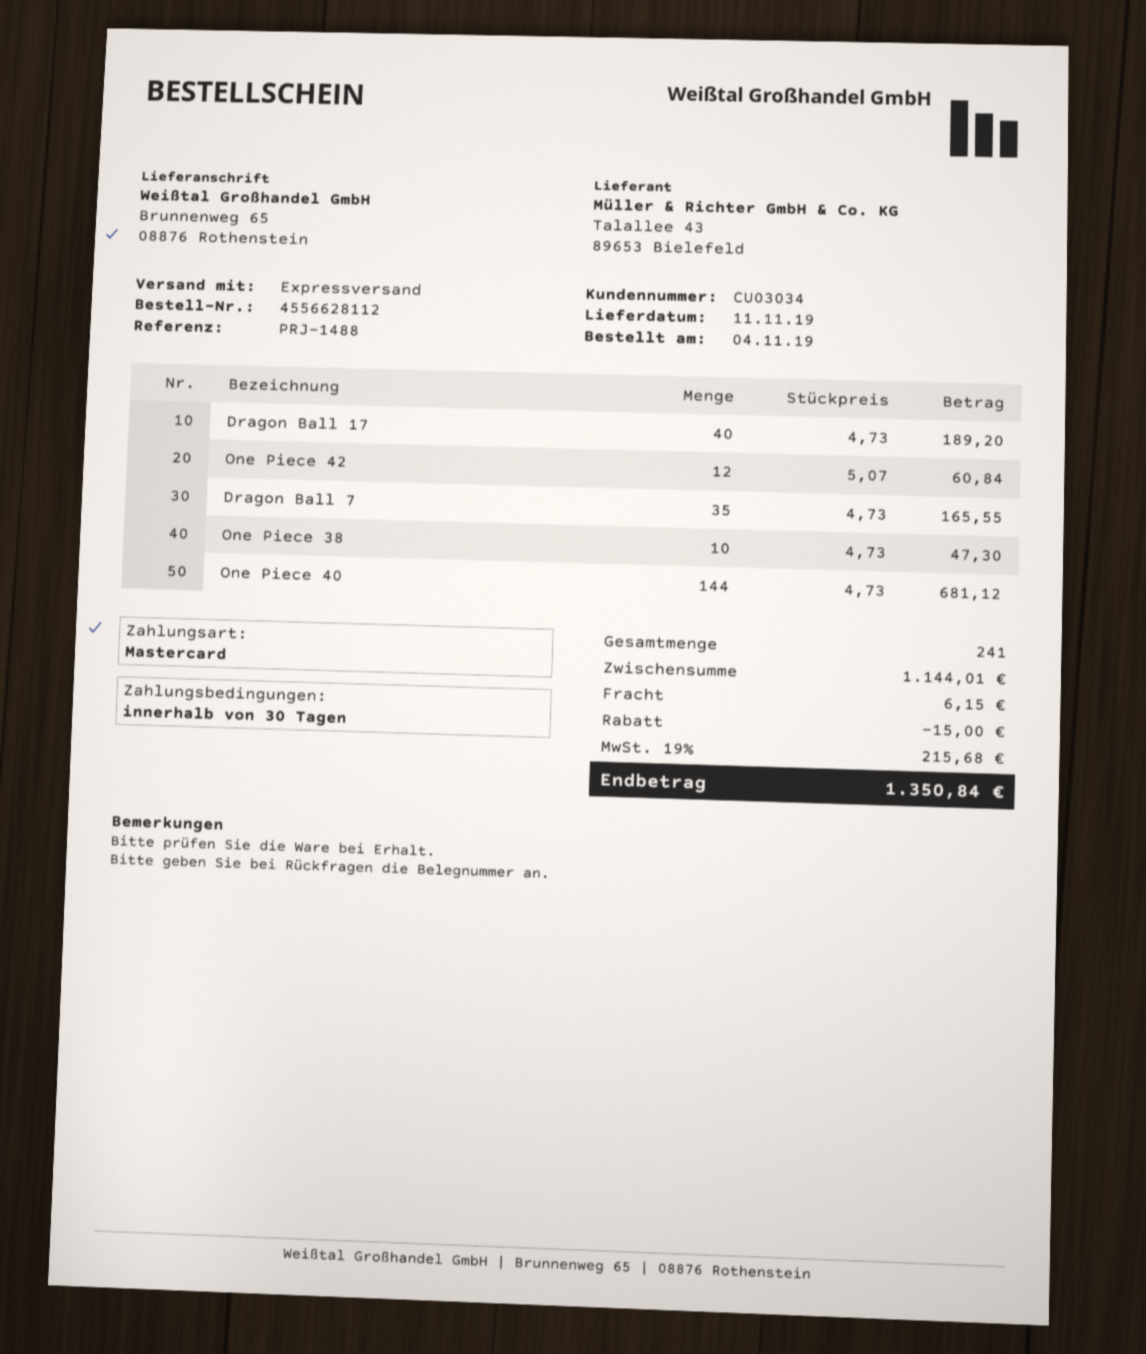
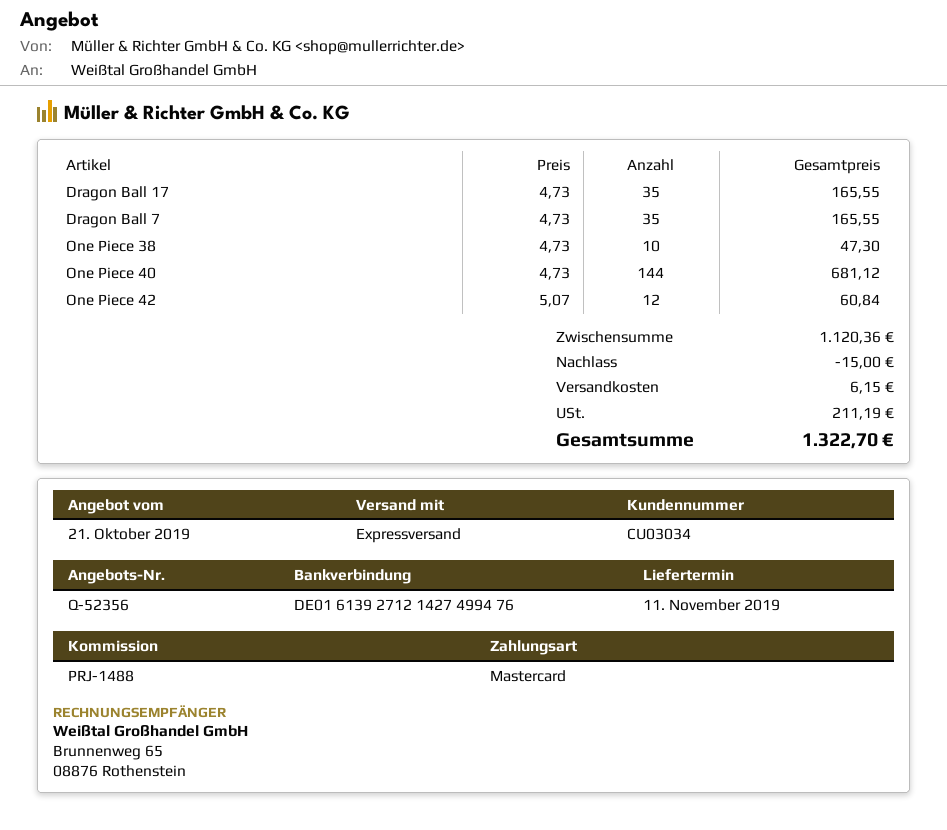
Dragon Ball 17: 40 x 4.73 = 189.20 -> 35 x 4.73 = 165.55
subtotal: 1144.01 -> 1120.36
tax: 215.68 -> 211.19
total: 1350.84 -> 1322.70

